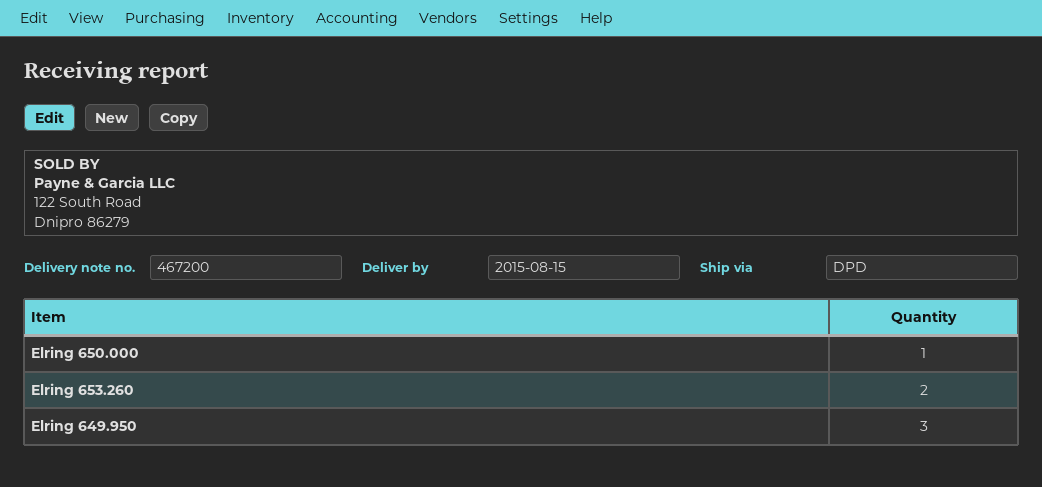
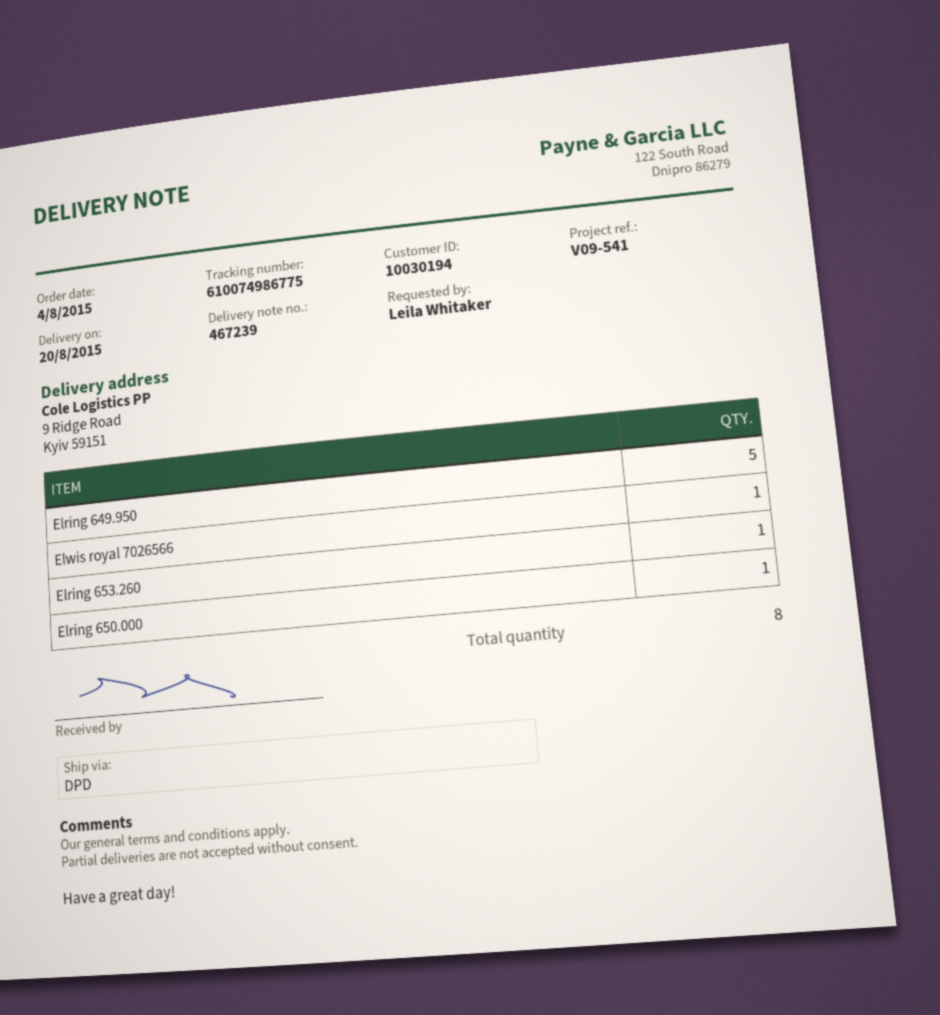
delivery note number: 467200 -> 467239
delivery date: 2015-08-15 -> 2015-08-20
Elring 653.260: 2 -> 1
Elring 649.950: 3 -> 5
Elwis royal 7026566: none -> 1

